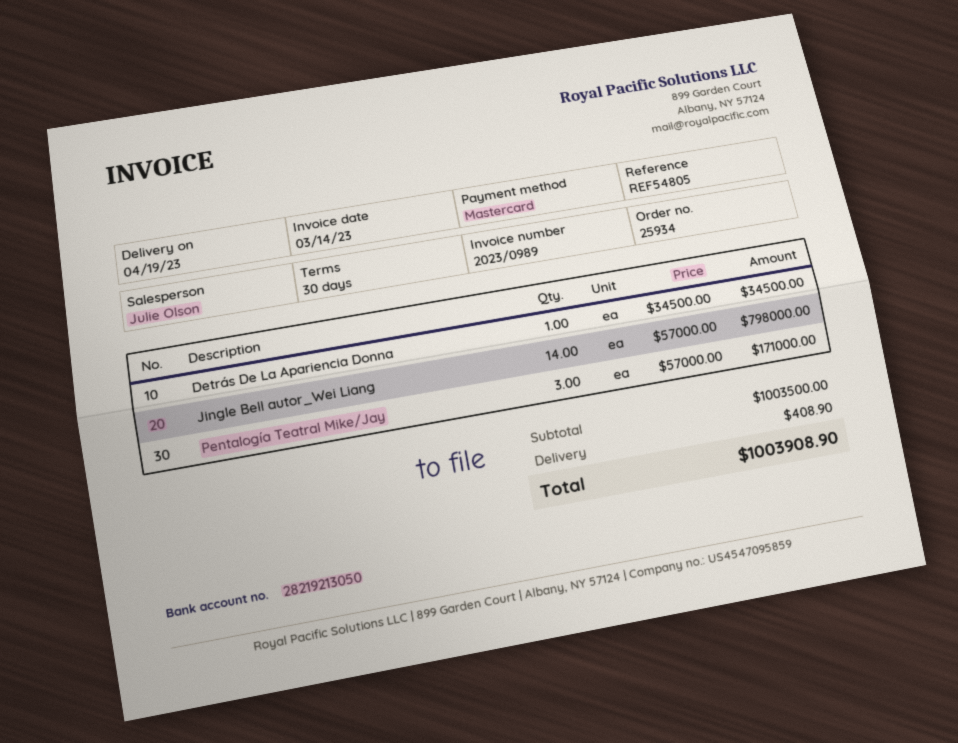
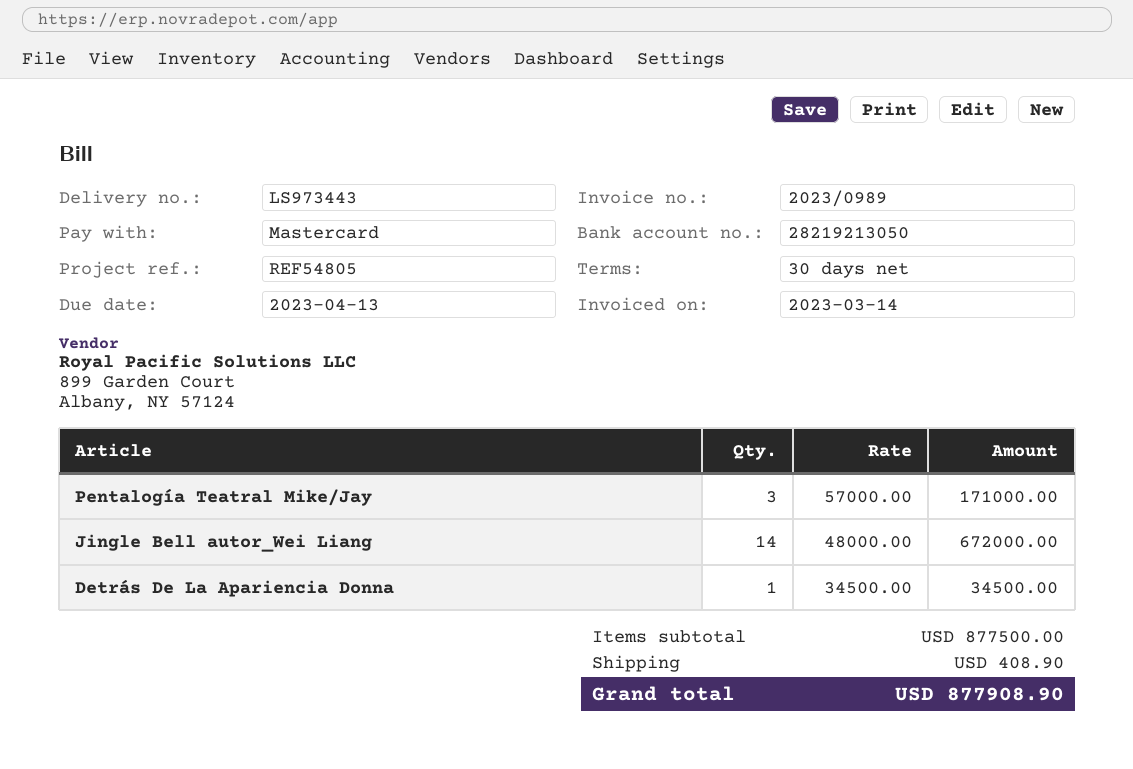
Jingle Bell autor_Wei Liang: 14 x 57000.00 = 798000.00 -> 14 x 48000.00 = 672000.00
subtotal: 1003500.00 -> 877500.00
total: 1003908.90 -> 877908.90

